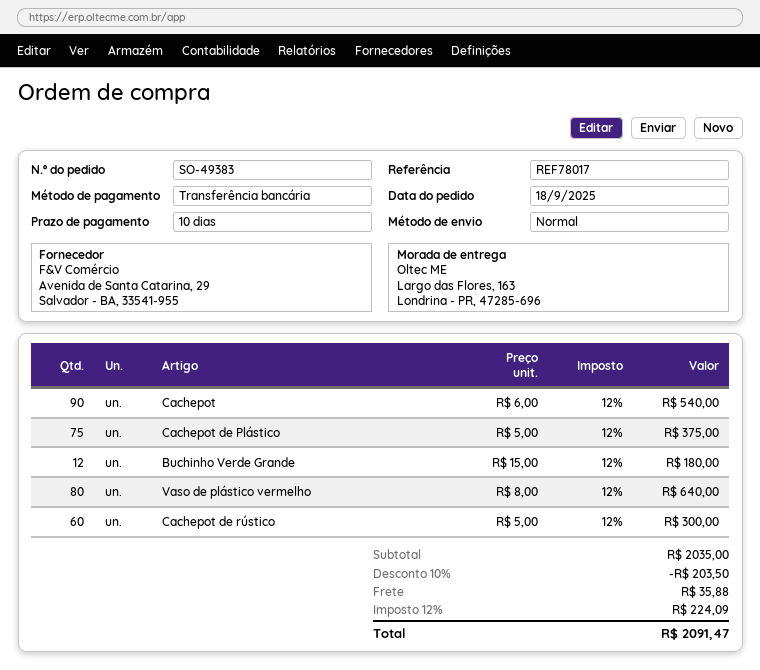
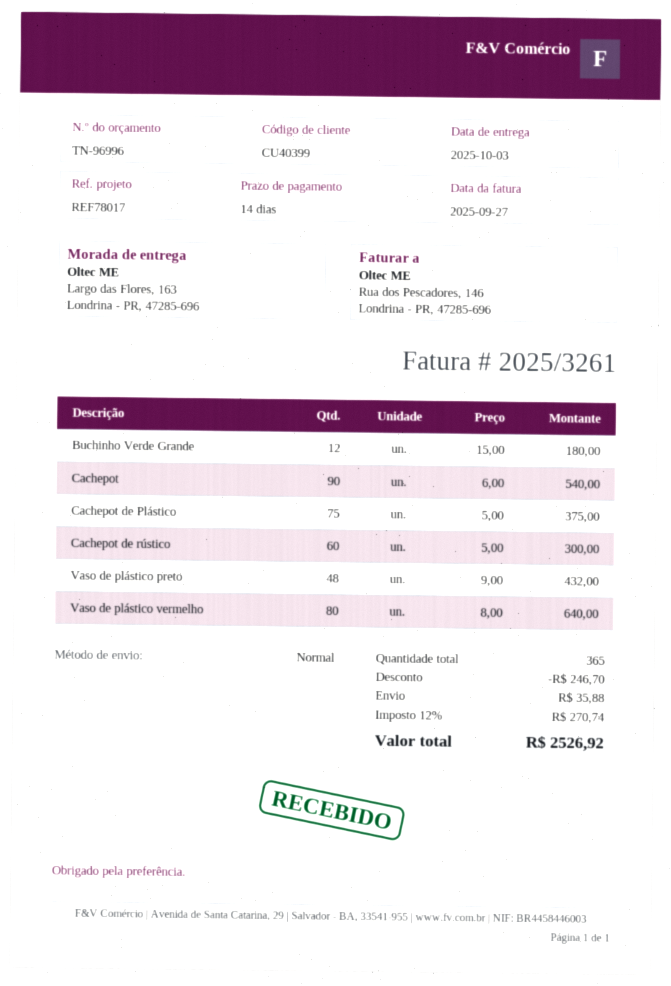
payment terms: 10 days -> 14 days
Vaso de plástico preto: none -> 48 x 9.00 = 432.00
discount: 203.50 -> 246.70
tax: 12% = 224.09 -> 12% = 270.74
total: 2091.47 -> 2526.92

